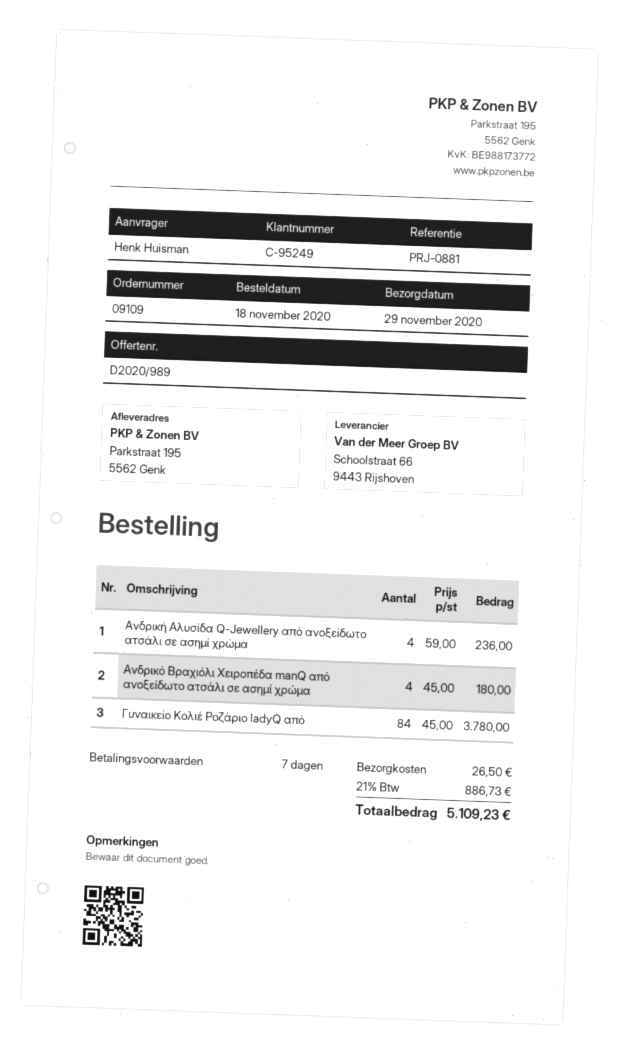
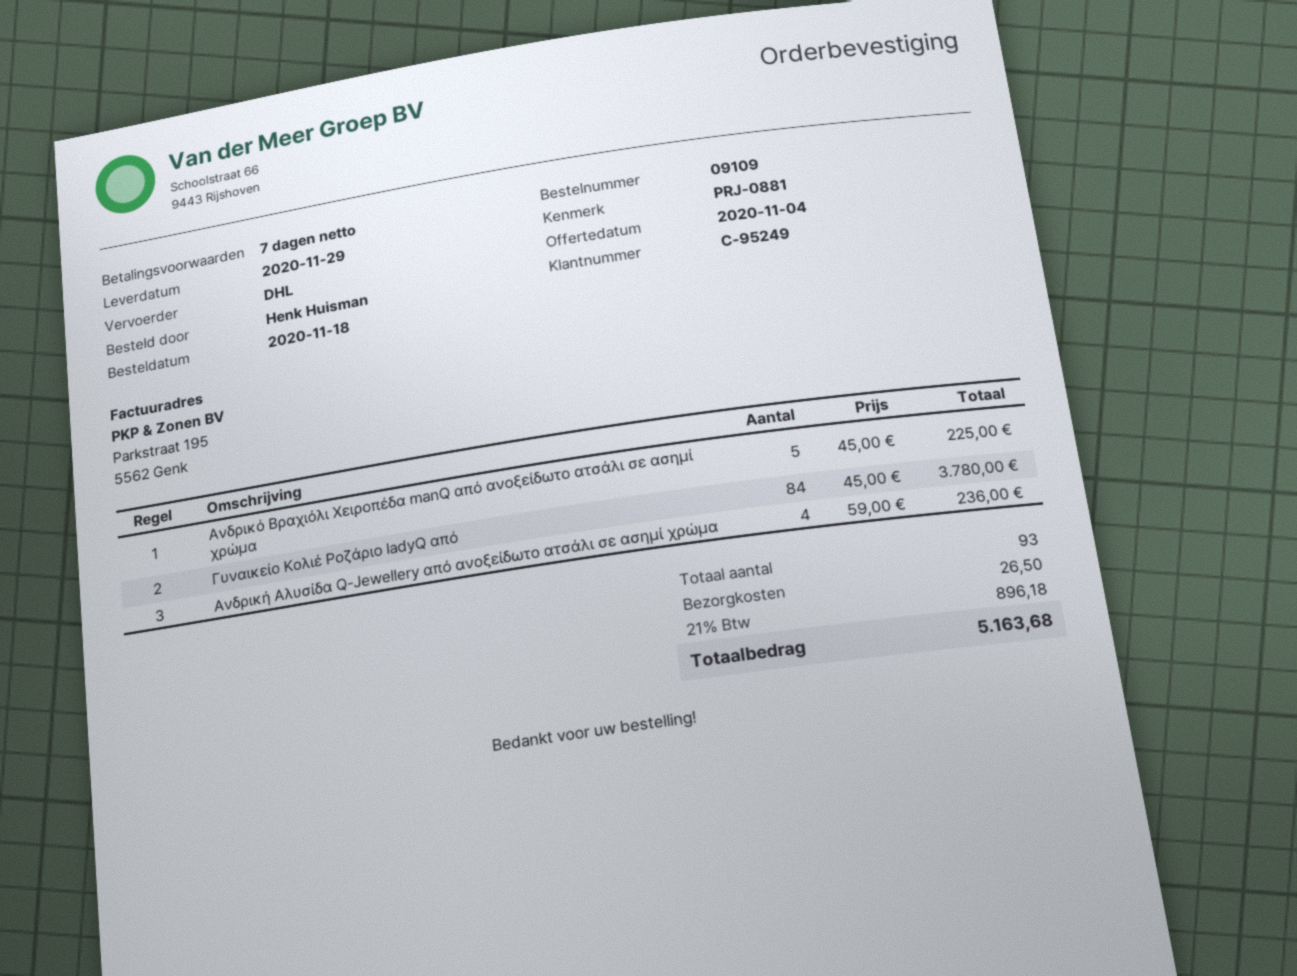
Ανδρικό Βραχιόλι Χειροπέδα manQ από ανοξείδωτο ατσάλι σε ασημί χρώμα: 4 x 45.00 = 180.00 -> 5 x 45.00 = 225.00
tax: 21% = 886.73 -> 21% = 896.18
total: 5109.23 -> 5163.68

